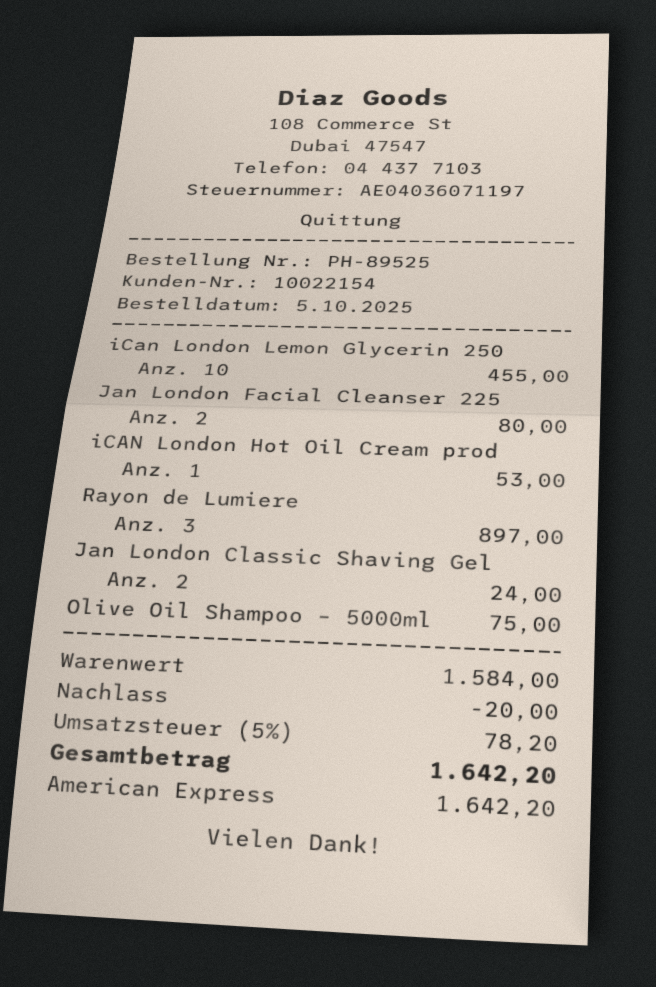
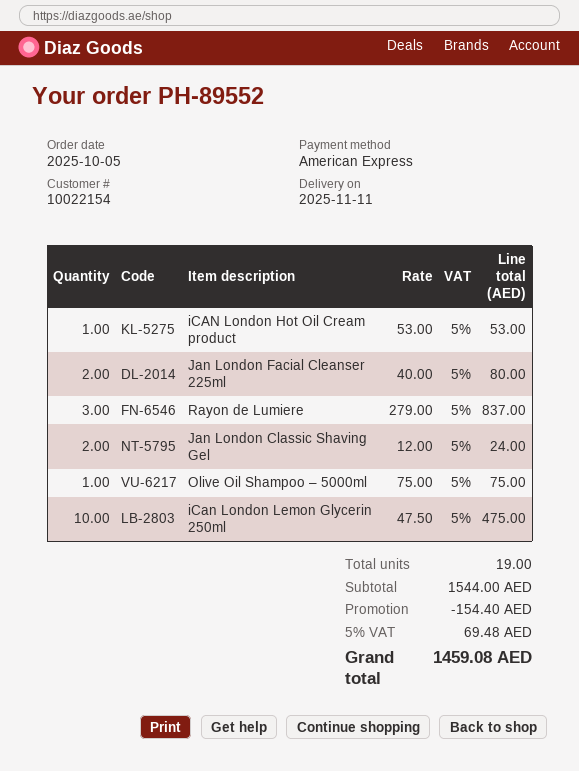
order number: PH-89525 -> PH-89552
iCan London Lemon Glycerin 250: 10 for 455.00 -> 10 for 475.00
Rayon de Lumiere: 3 for 897.00 -> 3 for 837.00
subtotal: 1584.00 -> 1544.00
discount: 20.00 -> 154.40
tax: 5% = 78.20 -> 5% = 69.48
total: 1642.20 -> 1459.08

